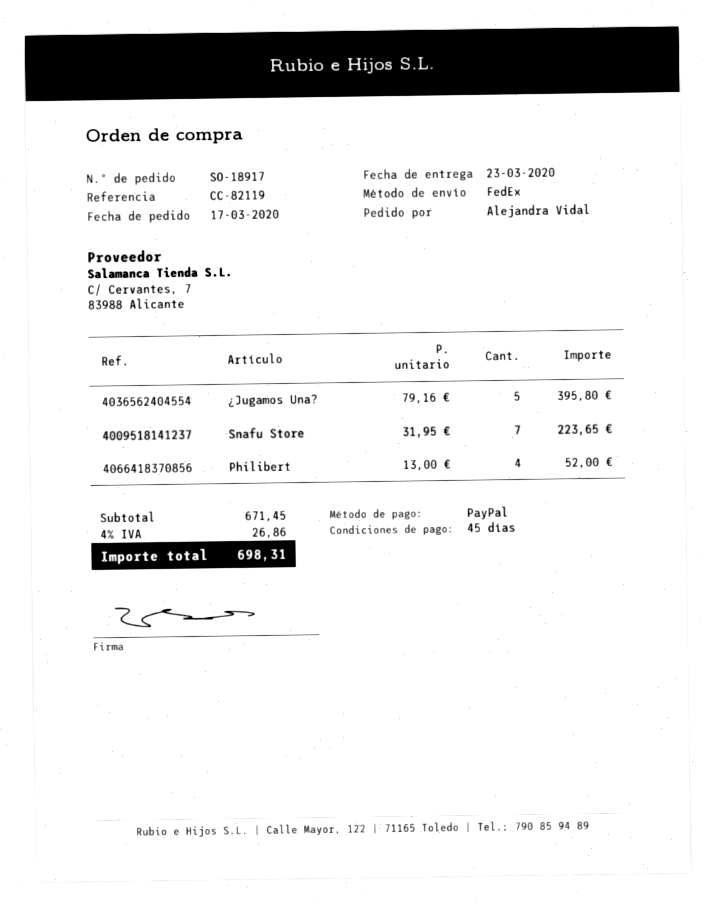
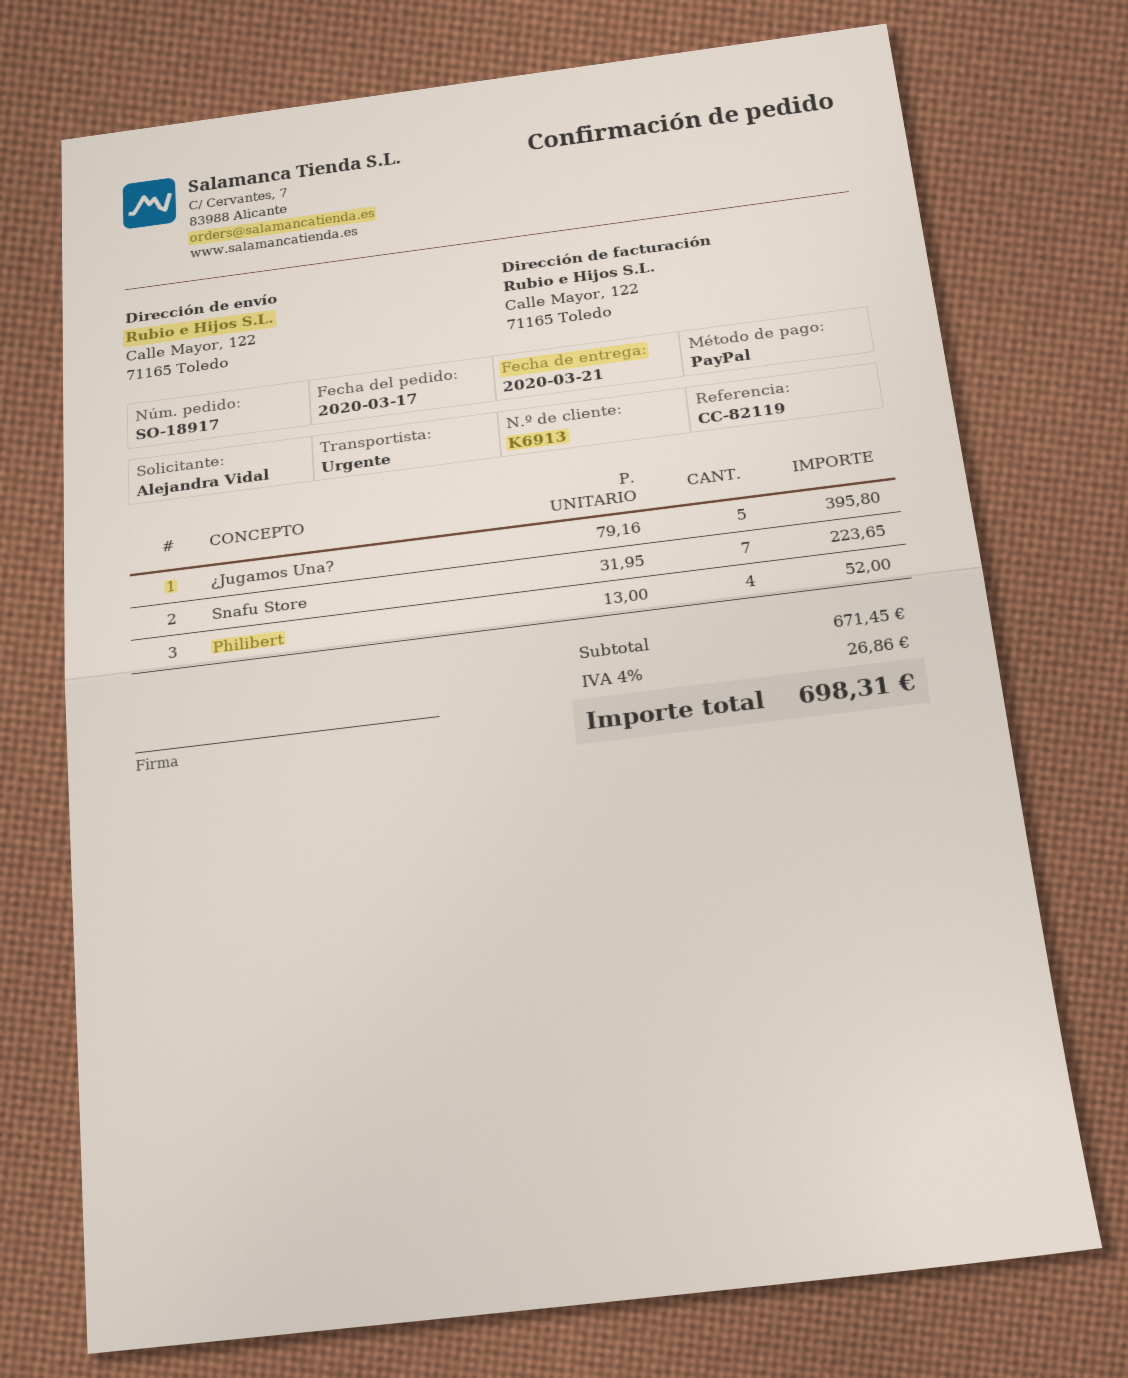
delivery date: 2020-03-23 -> 2020-03-21
shipping method: FedEx -> express

